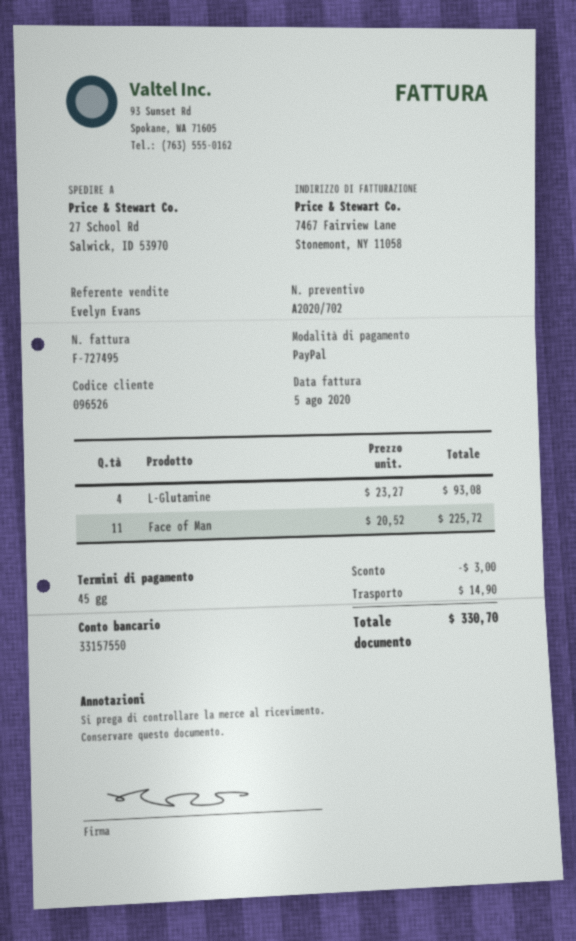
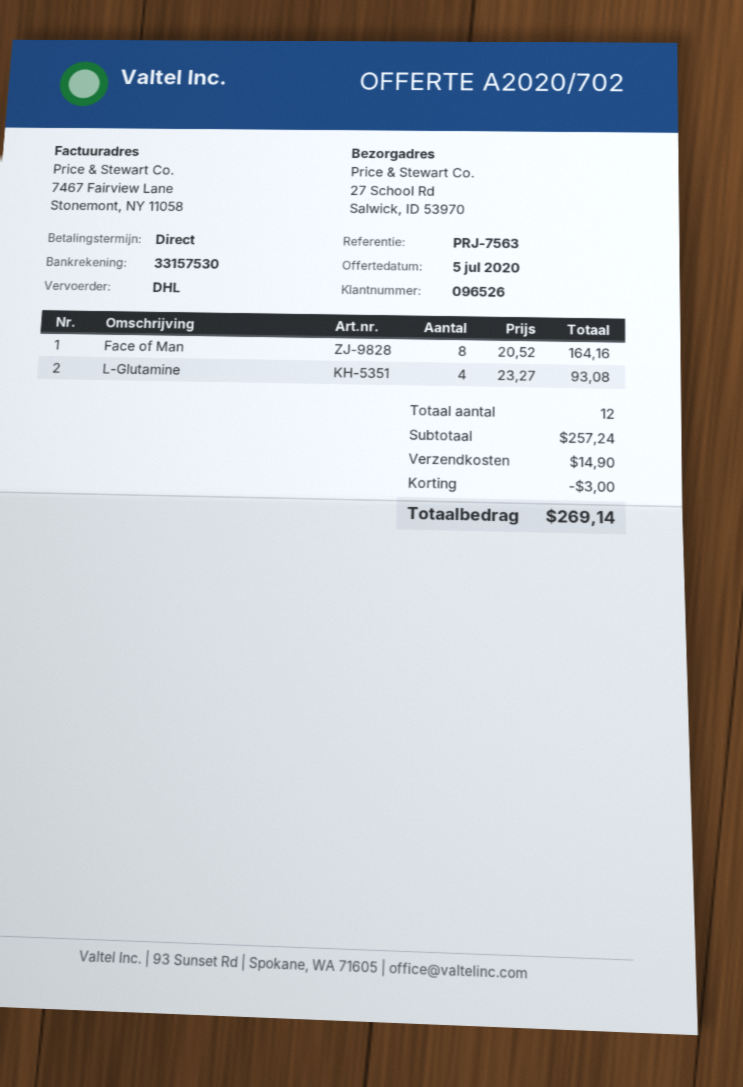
payment terms: 45 days -> on receipt
bank account: 33157550 -> 33157530
Face of Man: 11 x 20.52 = 225.72 -> 8 x 20.52 = 164.16
total: 330.70 -> 269.14

